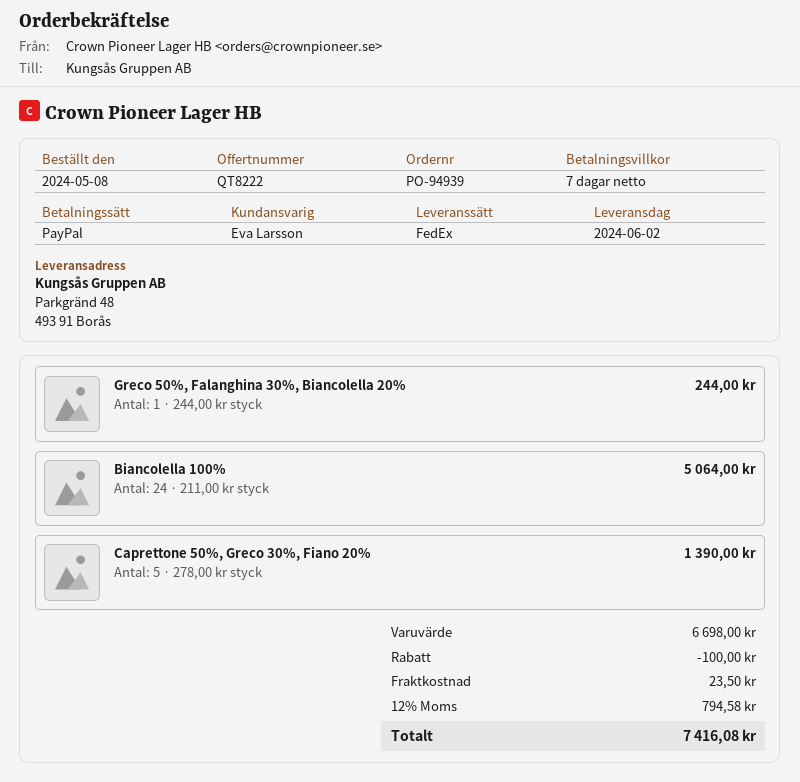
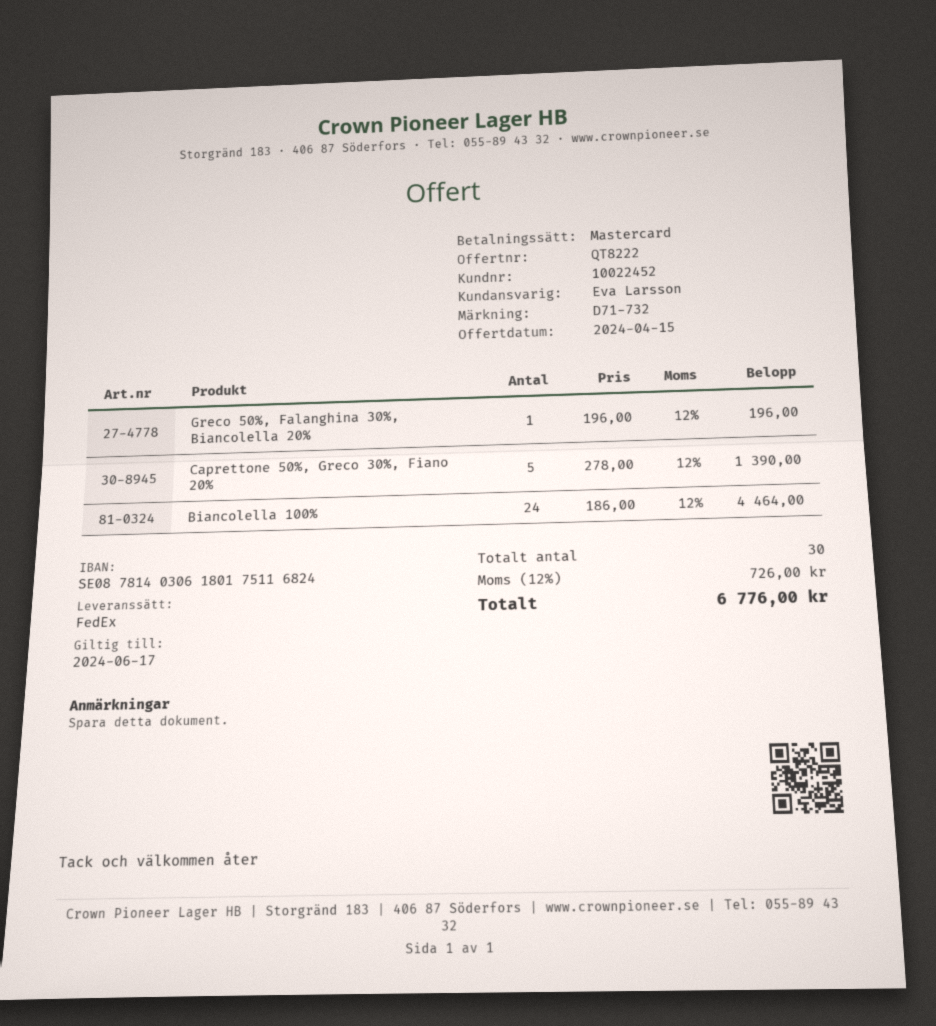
payment method: PayPal -> Mastercard
Greco 50%, Falanghina 30%, Biancolella 20%: 1 x 244.00 = 244.00 -> 1 x 196.00 = 196.00
Biancolella 100%: 24 x 211.00 = 5064.00 -> 24 x 186.00 = 4464.00
discount: 100.00 -> none
shipping: 23.50 -> none
tax: 12% = 794.58 -> 12% = 726.00
total: 7416.08 -> 6776.00

